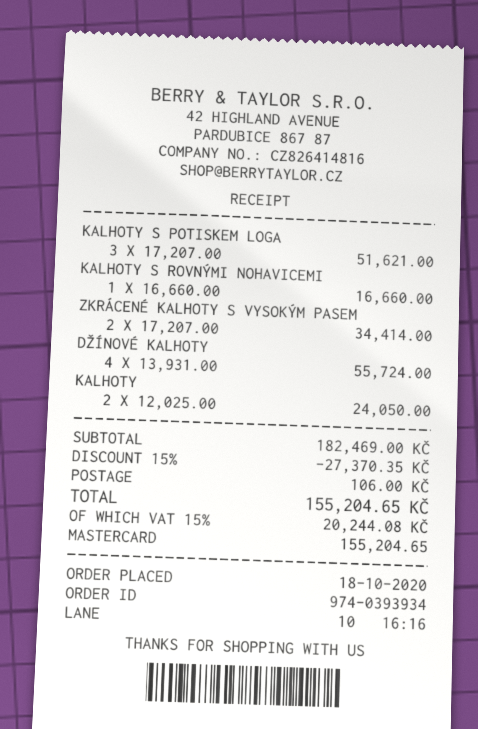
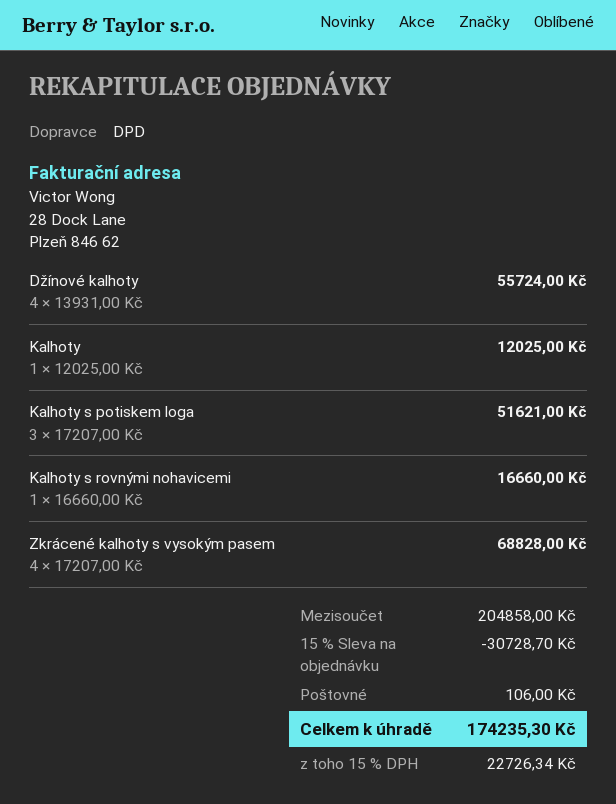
ZKRÁCENÉ KALHOTY S VYSOKÝM PASEM: 2 x 17207.00 = 34414.00 -> 4 x 17207.00 = 68828.00
KALHOTY: 2 x 12025.00 = 24050.00 -> 1 x 12025.00 = 12025.00
subtotal: 182469.00 -> 204858.00
discount: 15% = 27370.35 -> 15% = 30728.70
tax: 15% = 20244.08 -> 15% = 22726.34
total: 155204.65 -> 174235.30

